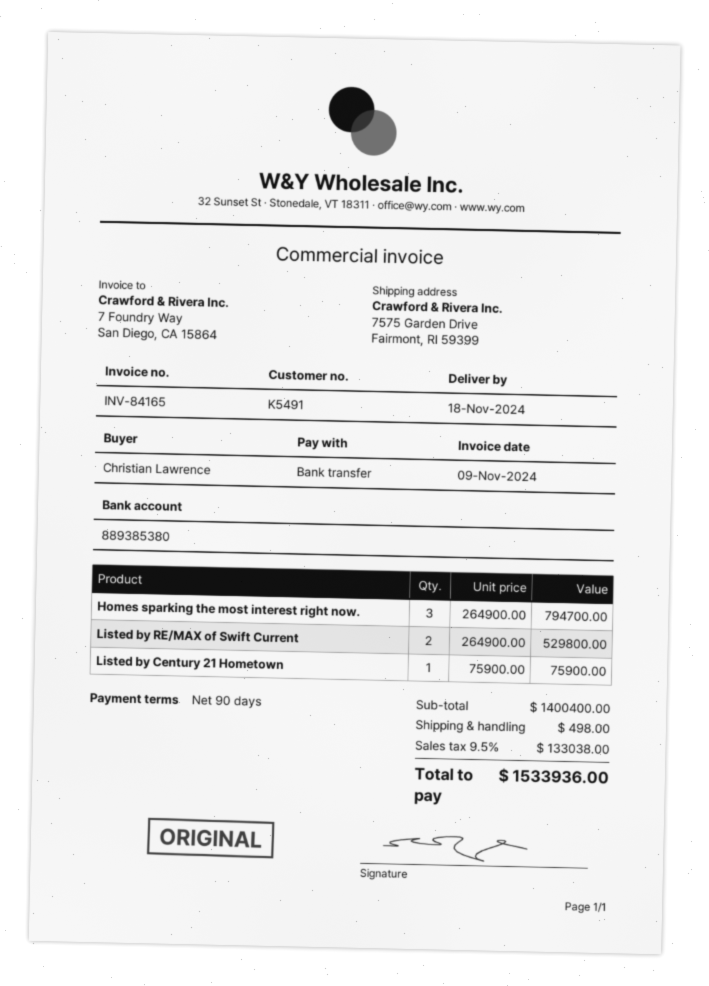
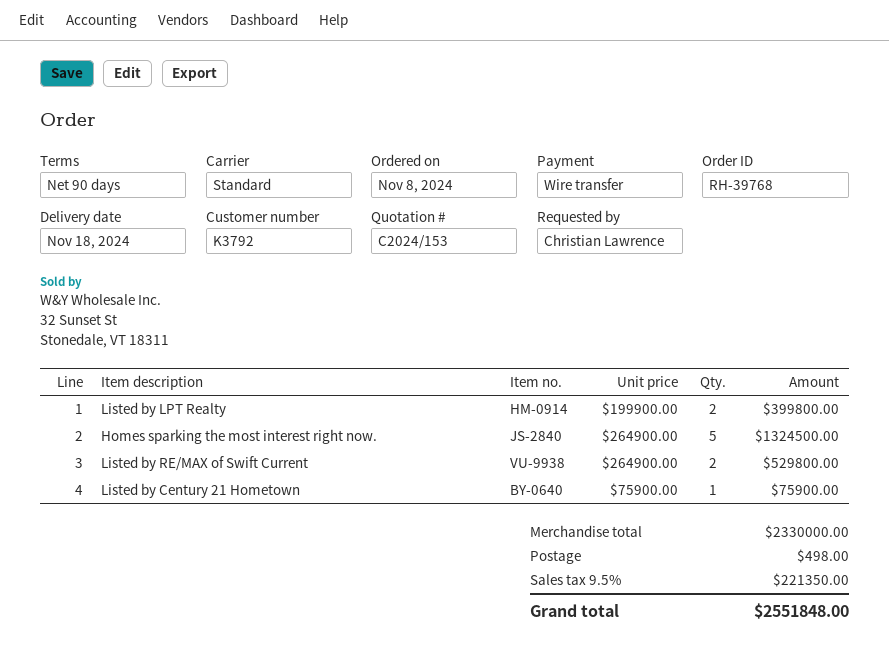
customer number: K5491 -> K3792
Homes sparking the most interest right now.: 3 x 264900.00 = 794700.00 -> 5 x 264900.00 = 1324500.00
Listed by LPT Realty: none -> 2 x 199900.00 = 399800.00
subtotal: 1400400.00 -> 2330000.00
tax: 9.5% = 133038.00 -> 9.5% = 221350.00
total: 1533936.00 -> 2551848.00

